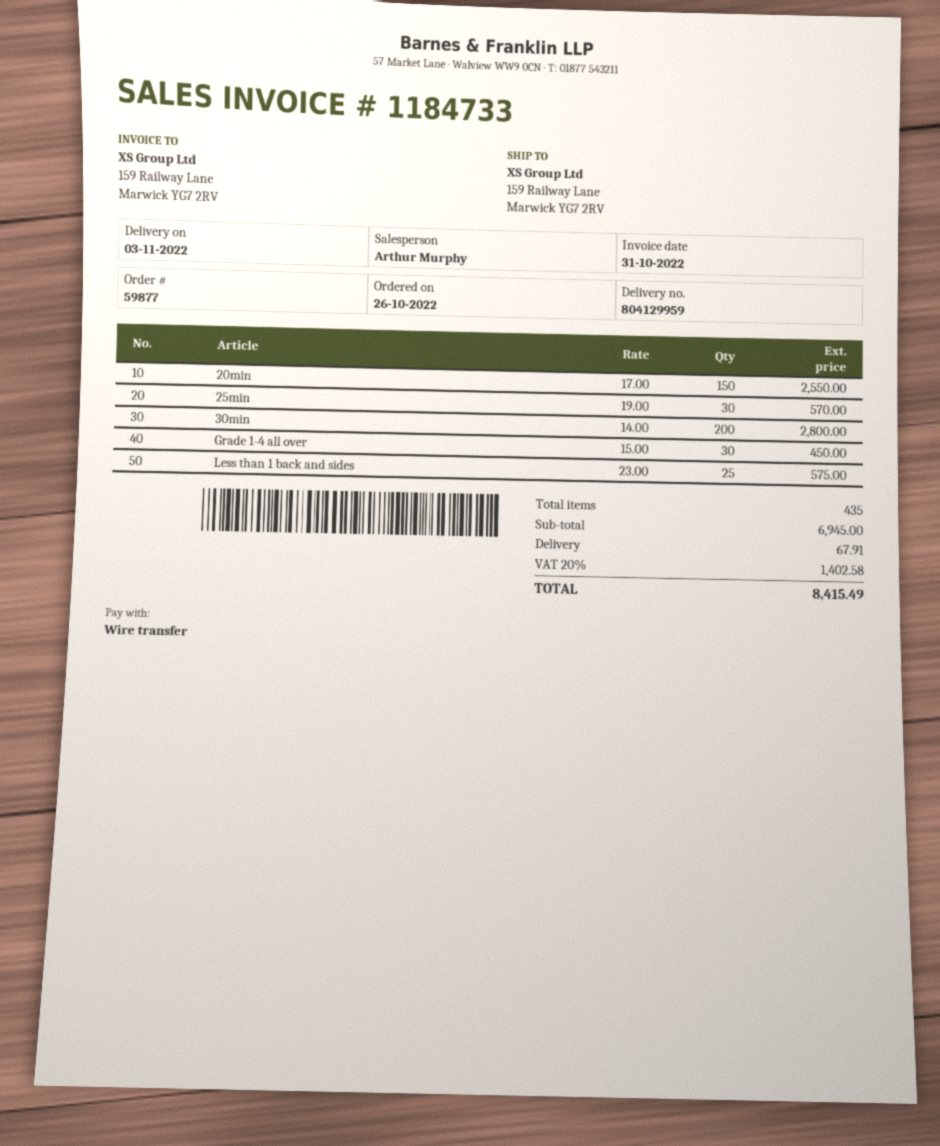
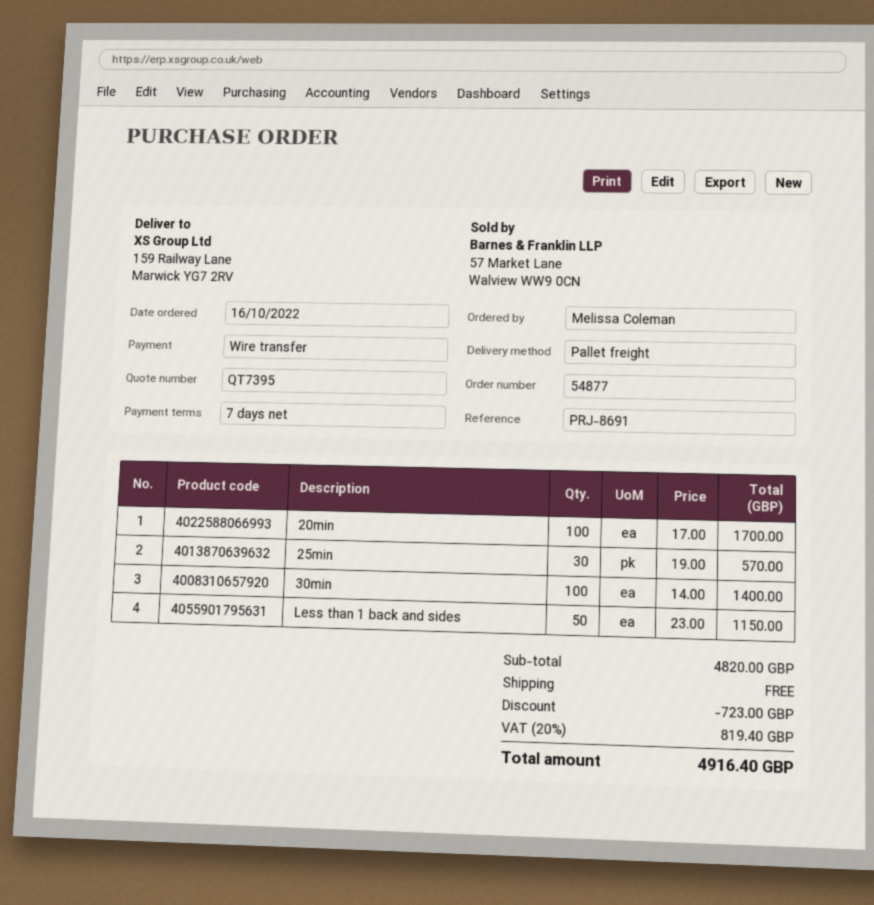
order number: 59877 -> 54877
order date: 2022-10-26 -> 2022-10-16
20min: 150 x 17.00 = 2550.00 -> 100 x 17.00 = 1700.00
30min: 200 x 14.00 = 2800.00 -> 100 x 14.00 = 1400.00
Grade 1-4 all over: 30 x 15.00 = 450.00 -> none
Less than 1 back and sides: 25 x 23.00 = 575.00 -> 50 x 23.00 = 1150.00
subtotal: 6945.00 -> 4820.00
discount: none -> 723.00
shipping: 67.91 -> 0.00
tax: 20% = 1402.58 -> 20% = 819.40
total: 8415.49 -> 4916.40

